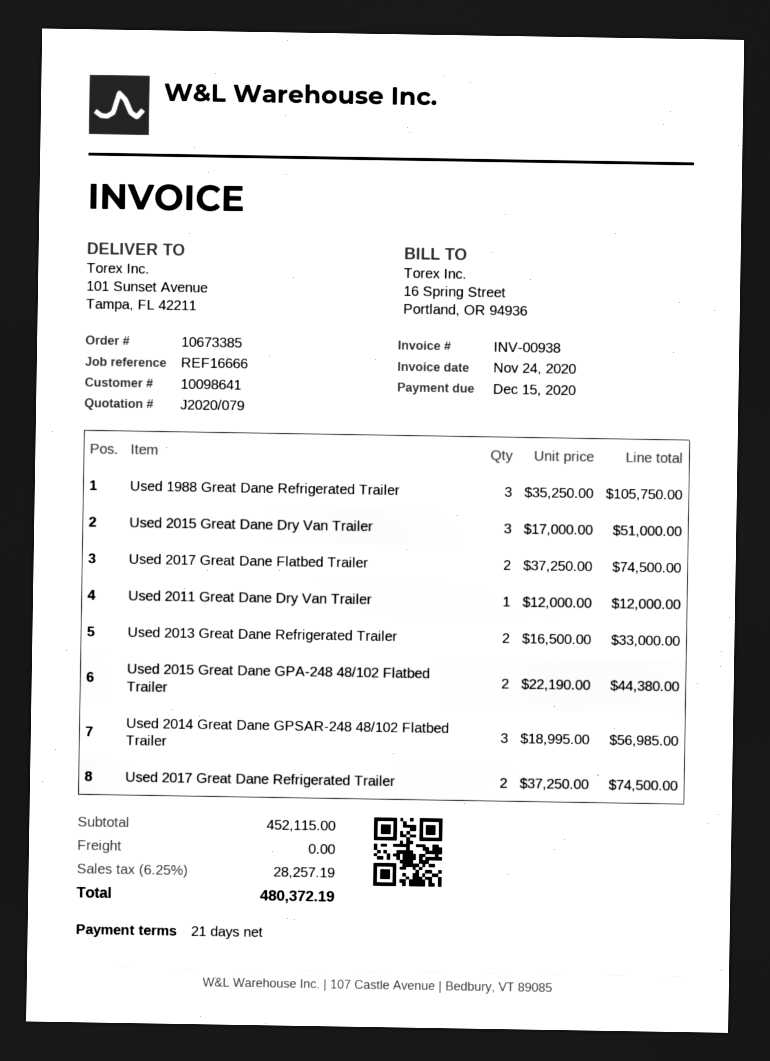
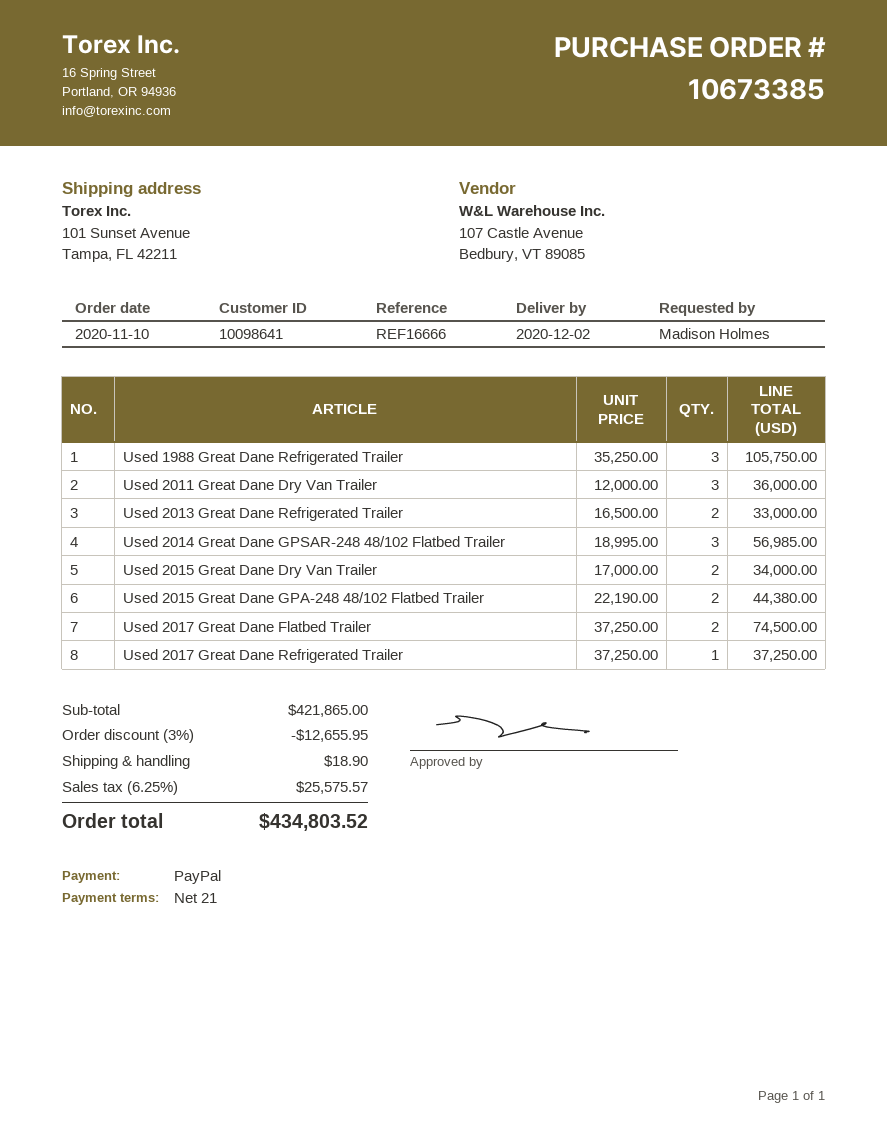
Used 2015 Great Dane Dry Van Trailer: 3 x 17000.00 = 51000.00 -> 2 x 17000.00 = 34000.00
Used 2011 Great Dane Dry Van Trailer: 1 x 12000.00 = 12000.00 -> 3 x 12000.00 = 36000.00
Used 2017 Great Dane Refrigerated Trailer: 2 x 37250.00 = 74500.00 -> 1 x 37250.00 = 37250.00
subtotal: 452115.00 -> 421865.00
discount: none -> 3% = 12655.95
shipping: 0.00 -> 18.90
tax: 6.25% = 28257.19 -> 6.25% = 25575.57
total: 480372.19 -> 434803.52

